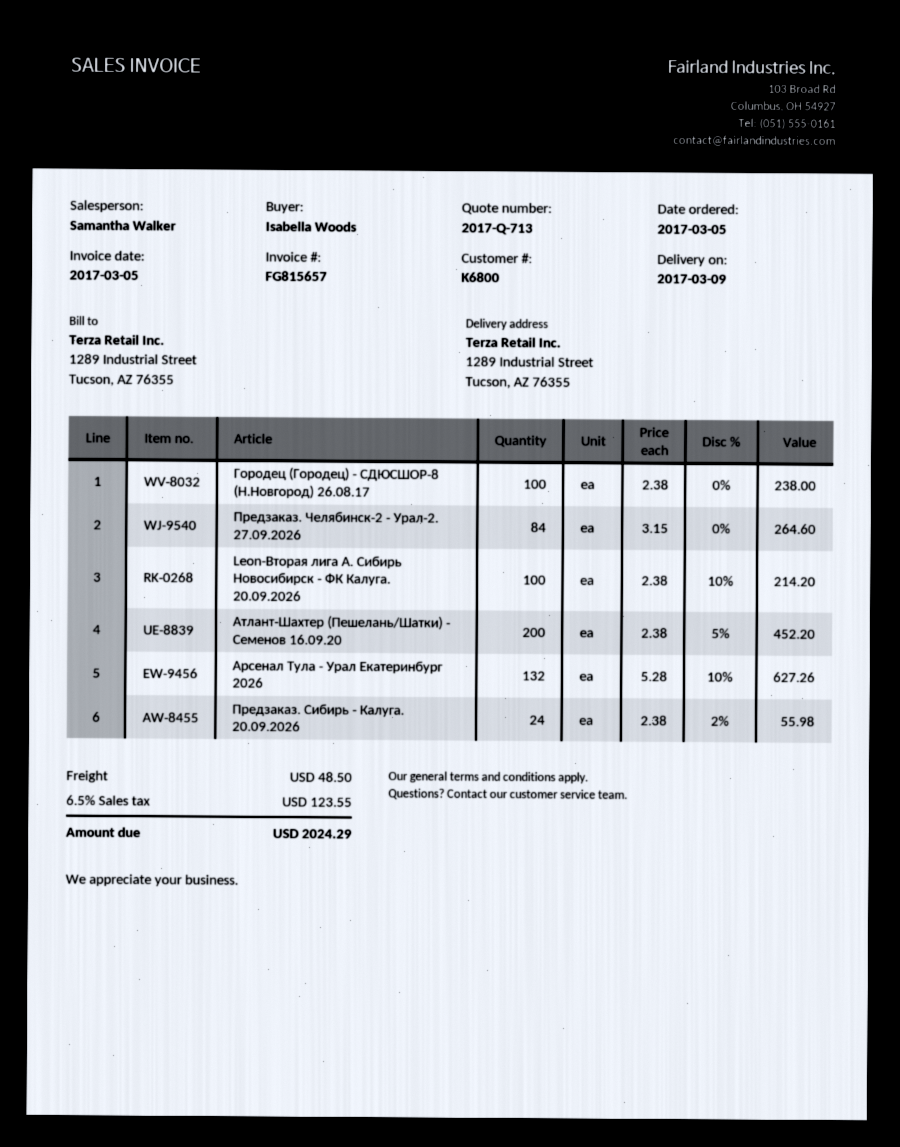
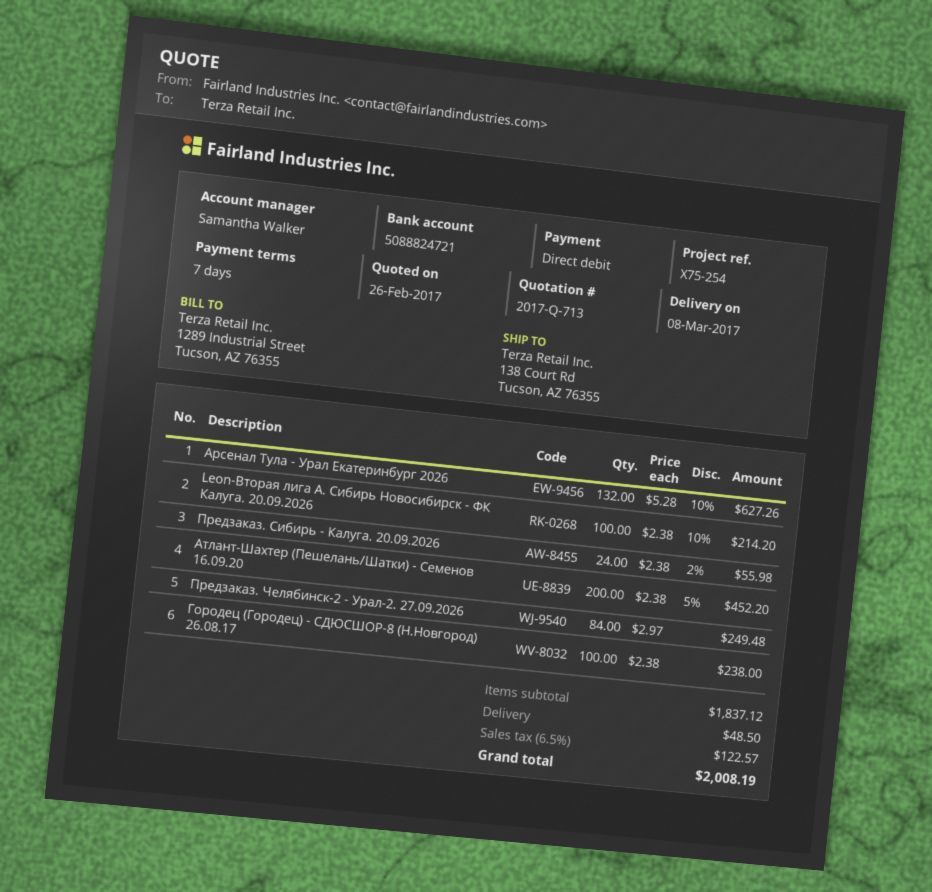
delivery date: 2017-03-09 -> 2017-03-08
ship to: 1289 Industrial Street, Tucson, AZ 76355 -> 138 Court Rd, Tucson, AZ 76355
Предзаказ. Челябинск-2 - Урал-2. 27.09.2026: 84 x 3.15 = 264.60 -> 84 x 2.97 = 249.48
tax: 6.5% = 123.55 -> 6.5% = 122.57
total: 2024.29 -> 2008.19

